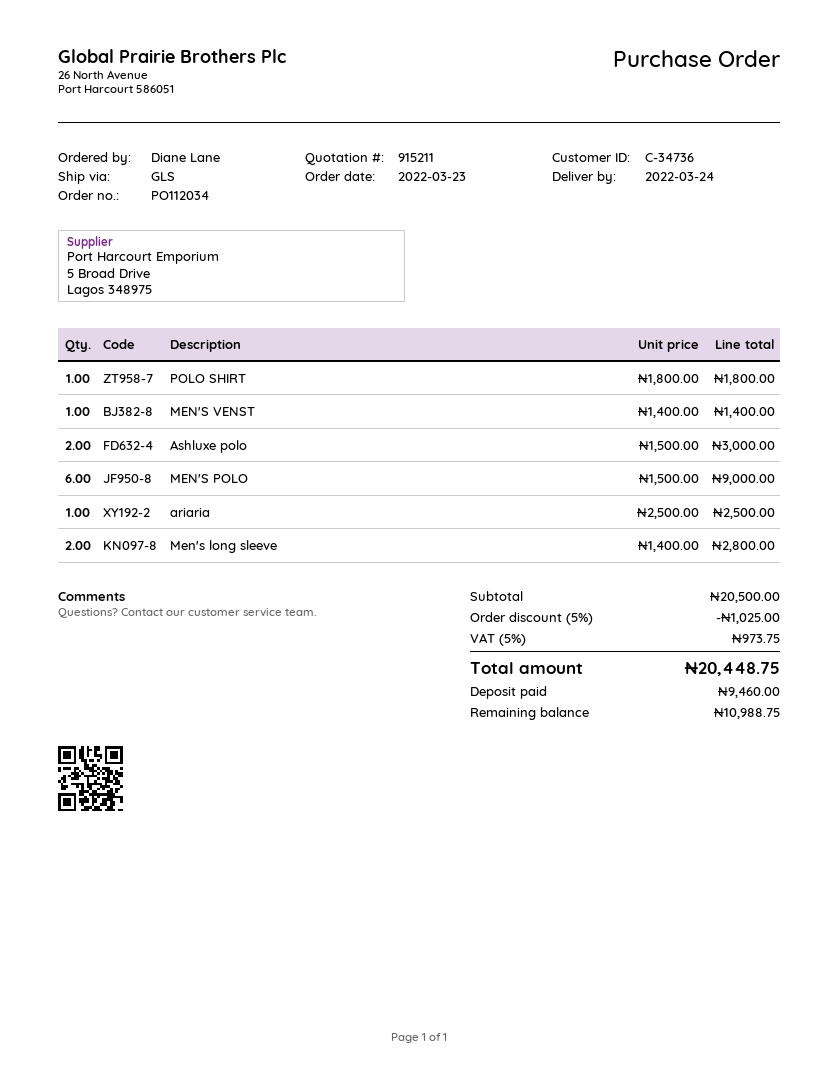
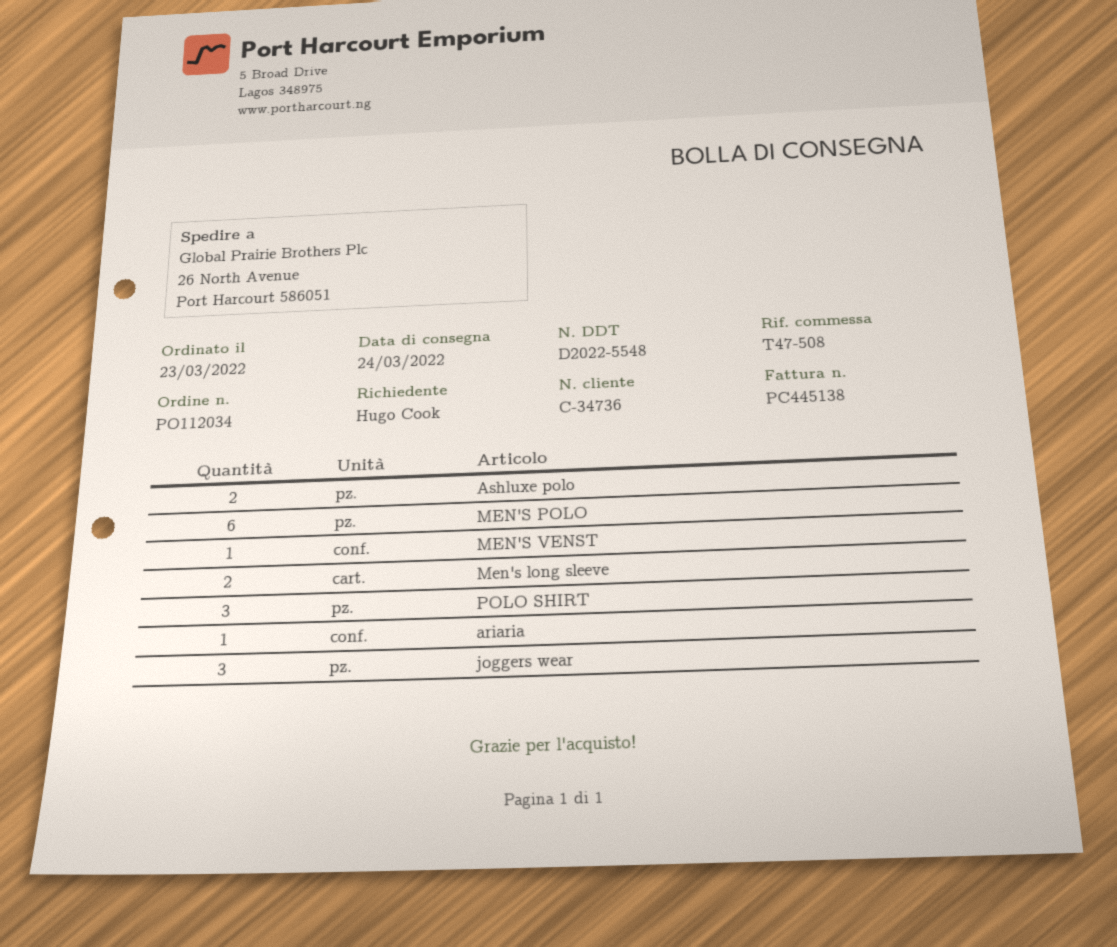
ordered by: Diane Lane -> Hugo Cook
POLO SHIRT: 1 -> 3
joggers wear: none -> 3

